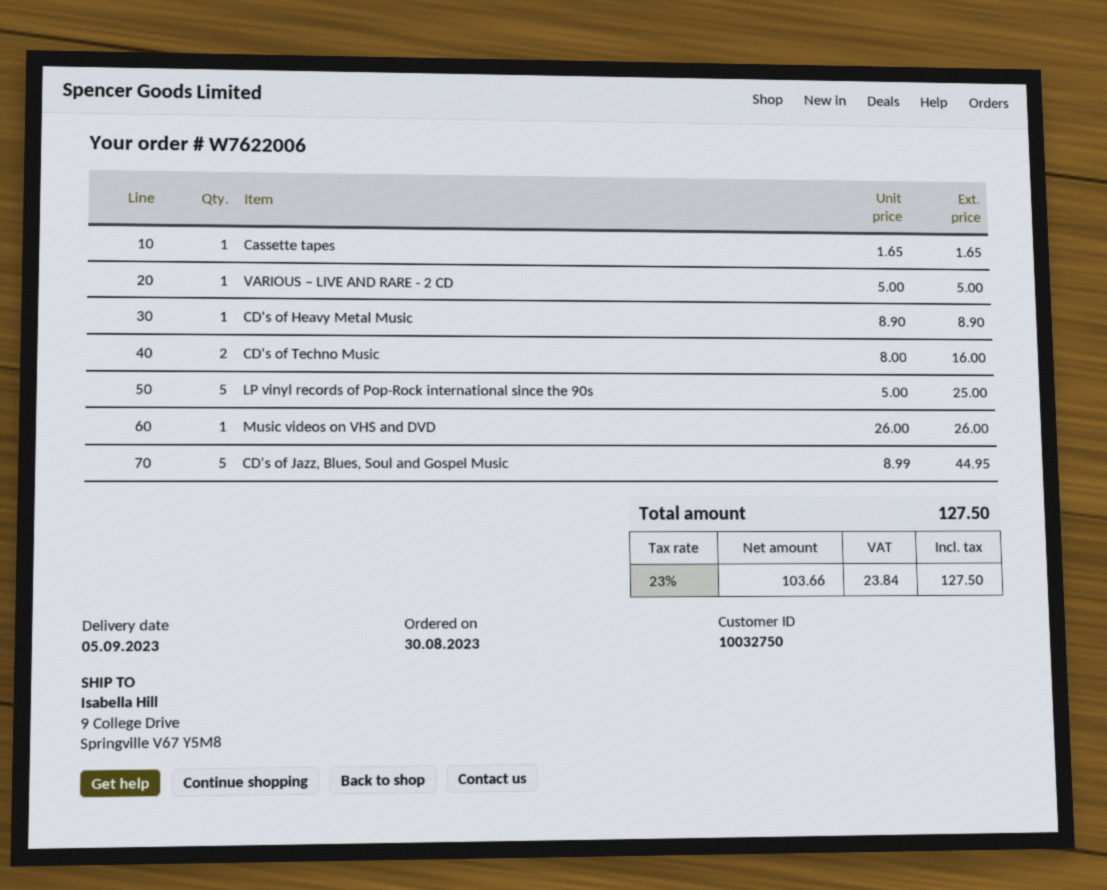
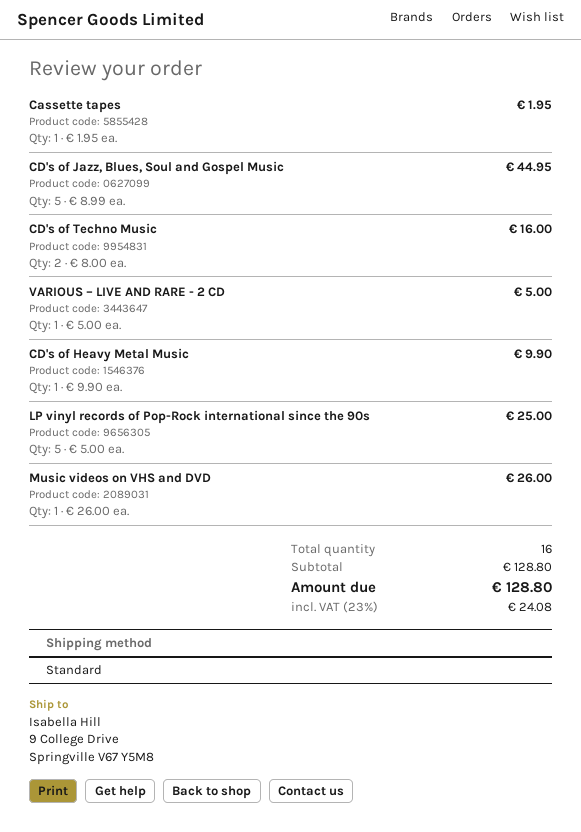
Cassette tapes: 1 x 1.65 = 1.65 -> 1 x 1.95 = 1.95
CD's of Heavy Metal Music: 1 x 8.90 = 8.90 -> 1 x 9.90 = 9.90
tax: 23% = 23.84 -> 23% = 24.08
total: 127.50 -> 128.80

